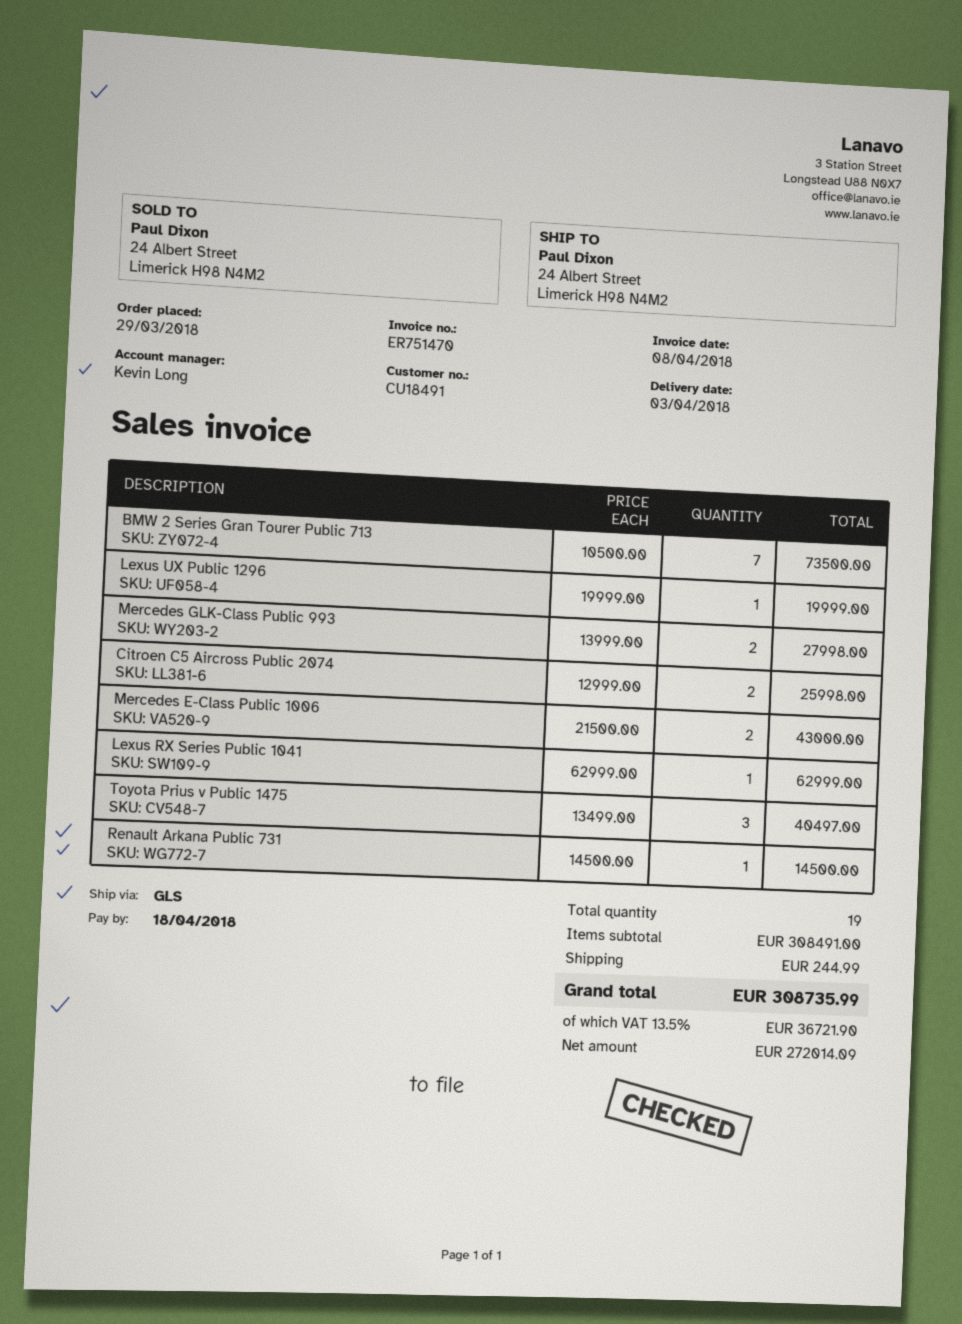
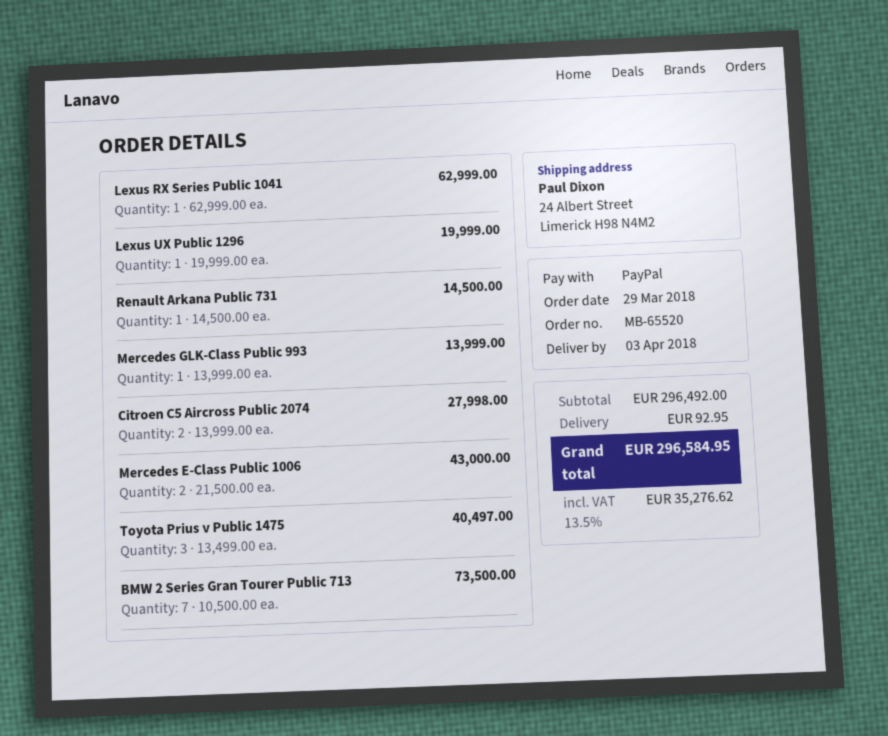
Mercedes GLK-Class Public 993: 2 x 13999.00 = 27998.00 -> 1 x 13999.00 = 13999.00
Citroen C5 Aircross Public 2074: 2 x 12999.00 = 25998.00 -> 2 x 13999.00 = 27998.00
subtotal: 308491.00 -> 296492.00
shipping: 244.99 -> 92.95
tax: 13.5% = 36721.90 -> 13.5% = 35276.62
total: 308735.99 -> 296584.95

